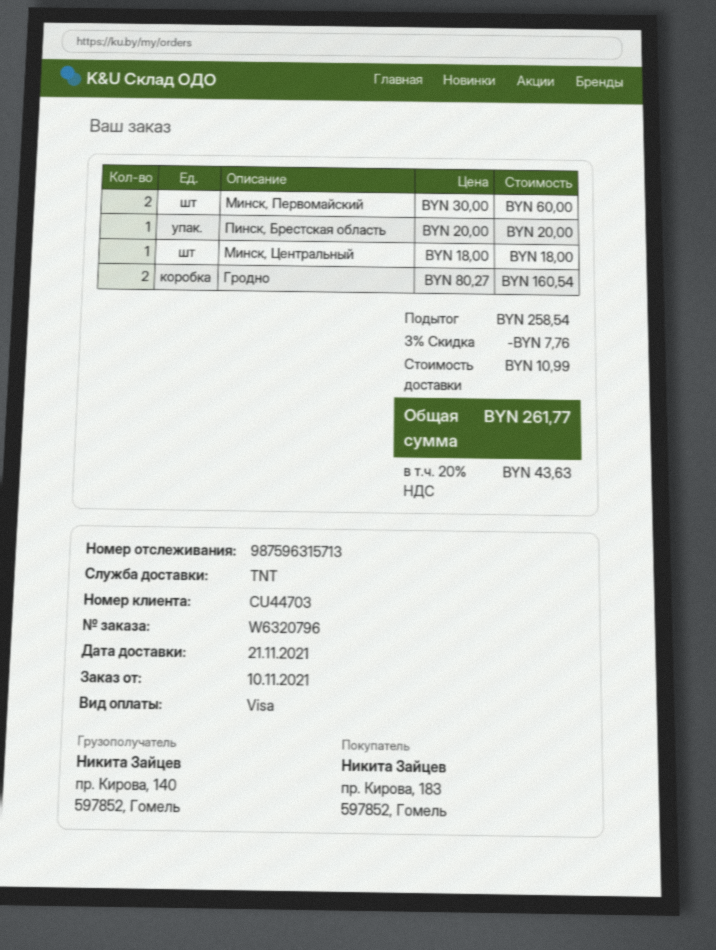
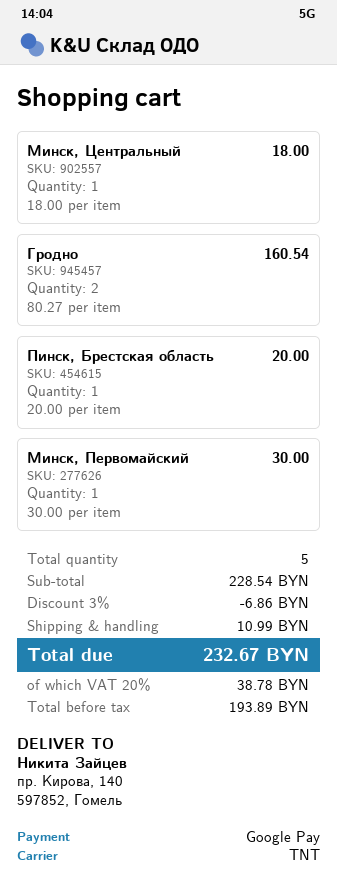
payment method: Visa -> Google Pay
Минск, Первомайский: 2 x 30.00 = 60.00 -> 1 x 30.00 = 30.00
subtotal: 258.54 -> 228.54
discount: 3% = 7.76 -> 3% = 6.86
tax: 20% = 43.63 -> 20% = 38.78
total: 261.77 -> 232.67

